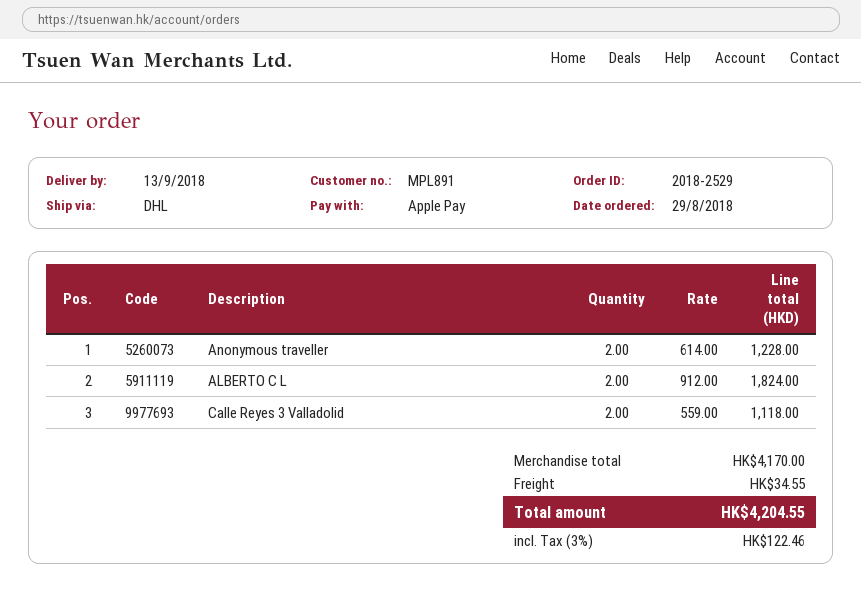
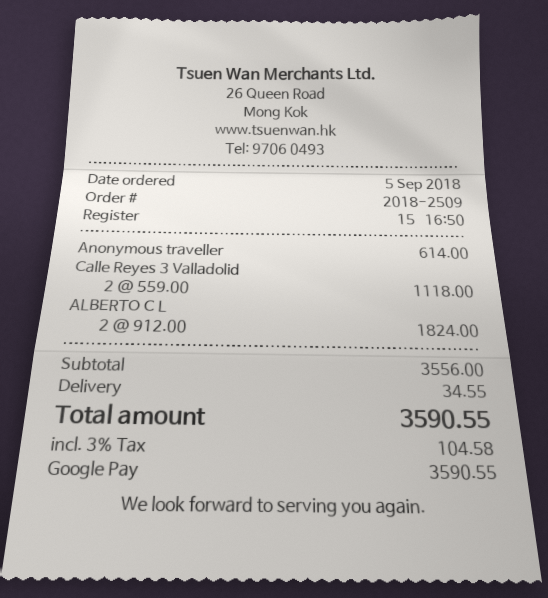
order number: 2018-2529 -> 2018-2509
order date: 2018-08-29 -> 2018-09-05
payment method: Apple Pay -> Google Pay
Anonymous traveller: 2 x 614.00 = 1228.00 -> 1 x 614.00 = 614.00
subtotal: 4170.00 -> 3556.00
tax: 3% = 122.46 -> 3% = 104.58
total: 4204.55 -> 3590.55

